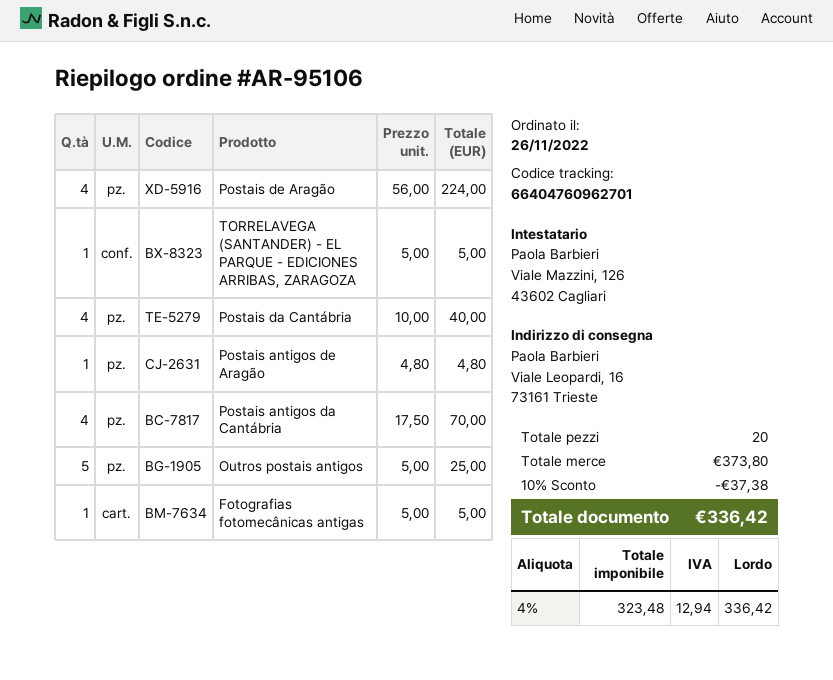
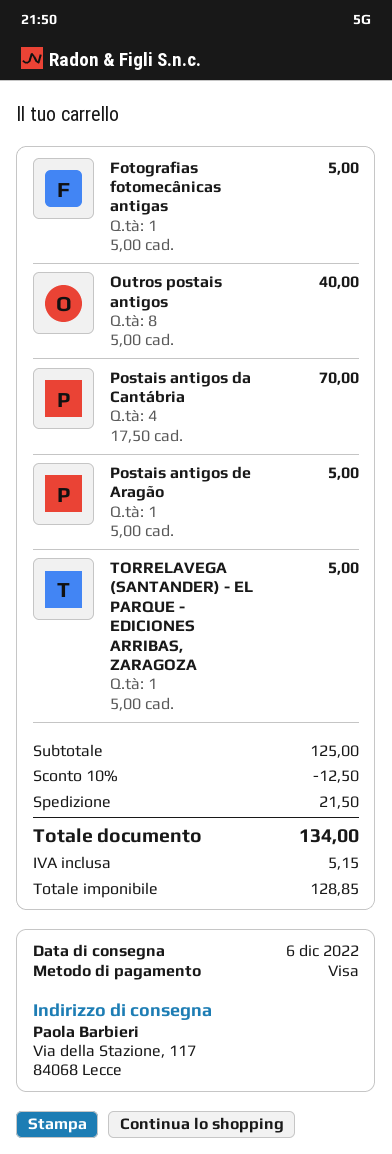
ship to: Viale Leopardi, 16, 73161 Trieste -> Via della Stazione, 117, 84068 Lecce
Postais de Aragão: 4 x 56.00 = 224.00 -> none
Postais da Cantábria: 4 x 10.00 = 40.00 -> none
Postais antigos de Aragão: 1 x 4.80 = 4.80 -> 1 x 5.00 = 5.00
Outros postais antigos: 5 x 5.00 = 25.00 -> 8 x 5.00 = 40.00
subtotal: 373.80 -> 125.00
discount: 10% = 37.38 -> 10% = 12.50
shipping: none -> 21.50
net: 323.48 -> 128.85
tax: 12.94 -> 5.15
total: 336.42 -> 134.00

